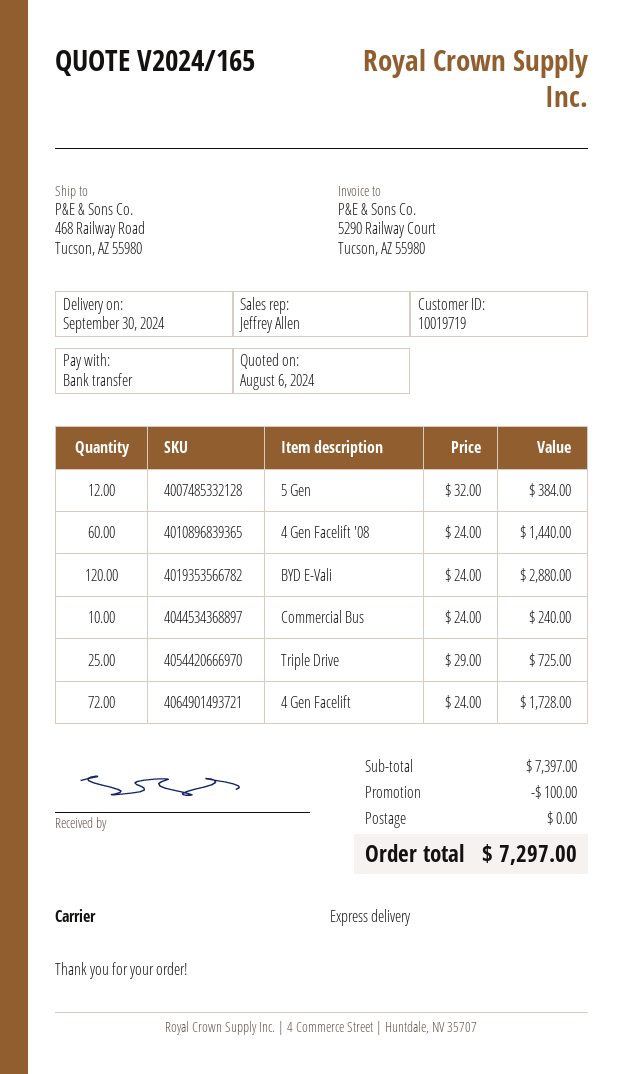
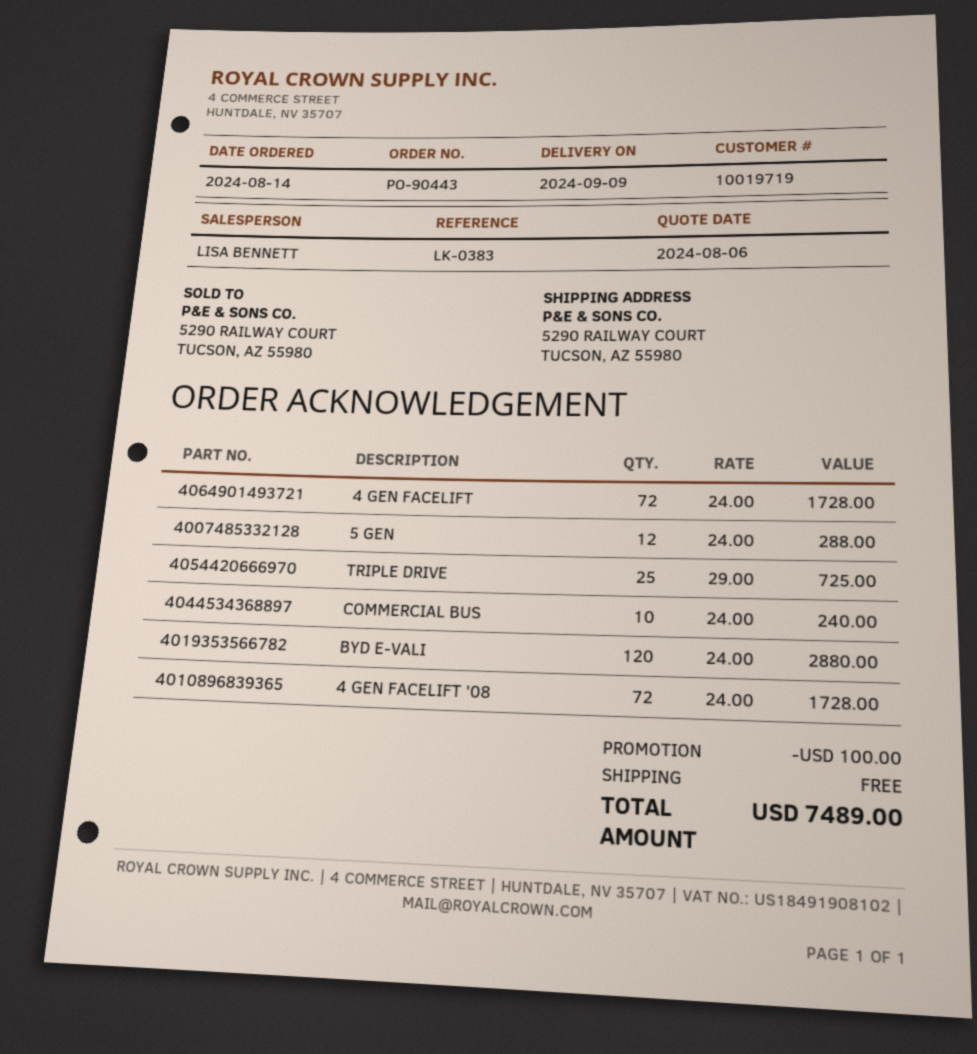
delivery date: 2024-09-30 -> 2024-09-09
sales rep: Jeffrey Allen -> LISA BENNETT
ship to: 468 Railway Road, Tucson, AZ 55980 -> 5290 RAILWAY COURT, TUCSON, AZ 55980
5 Gen: 12 x 32.00 = 384.00 -> 12 x 24.00 = 288.00
4 Gen Facelift '08: 60 x 24.00 = 1440.00 -> 72 x 24.00 = 1728.00
total: 7297.00 -> 7489.00

